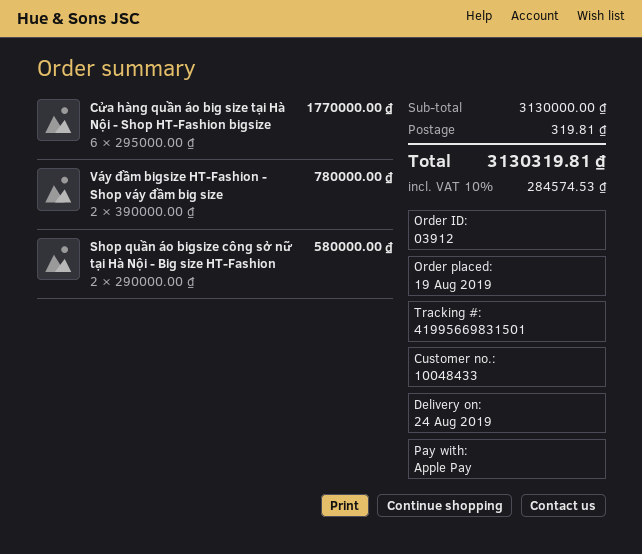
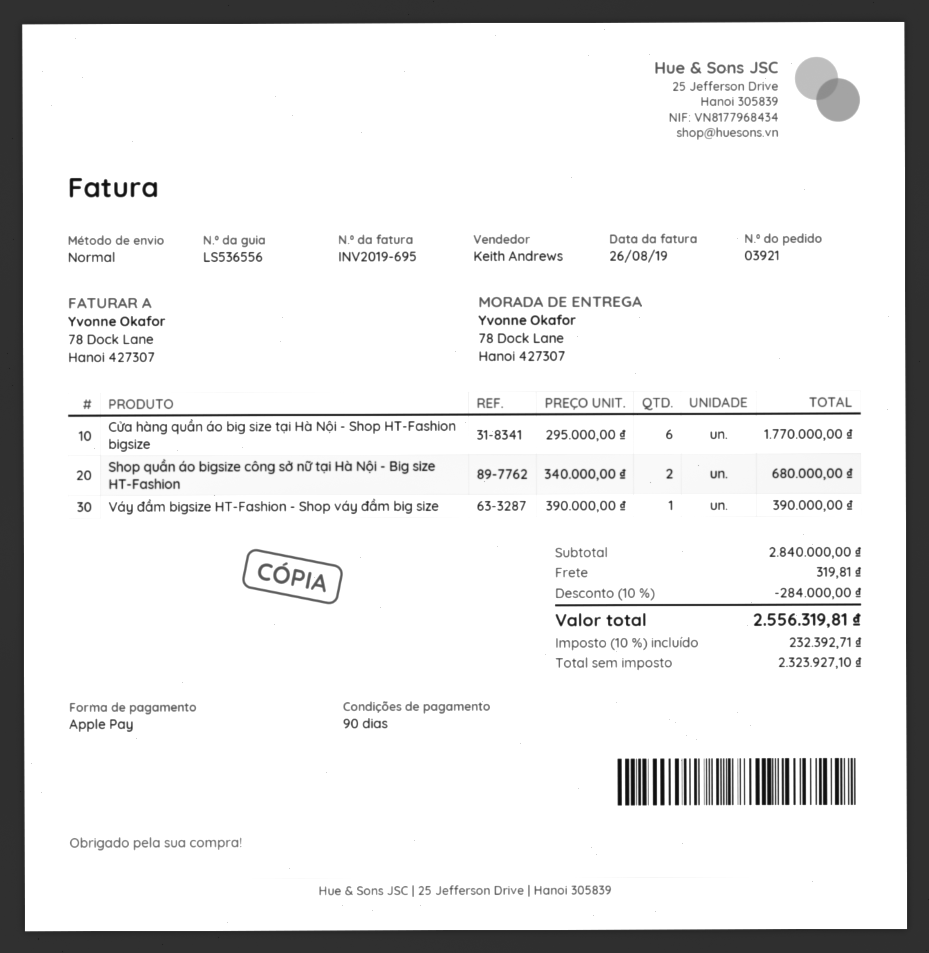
order number: 03912 -> 03921
Váy đầm bigsize HT-Fashion - Shop váy đầm big size: 2 x 390000.00 = 780000.00 -> 1 x 390000.00 = 390000.00
Shop quần áo bigsize công sở nữ tại Hà Nội - Big size HT-Fashion: 2 x 290000.00 = 580000.00 -> 2 x 340000.00 = 680000.00
subtotal: 3130000.00 -> 2840000.00
discount: none -> 10% = 284000.00
tax: 10% = 284574.53 -> 10% = 232392.71
total: 3130319.81 -> 2556319.81

